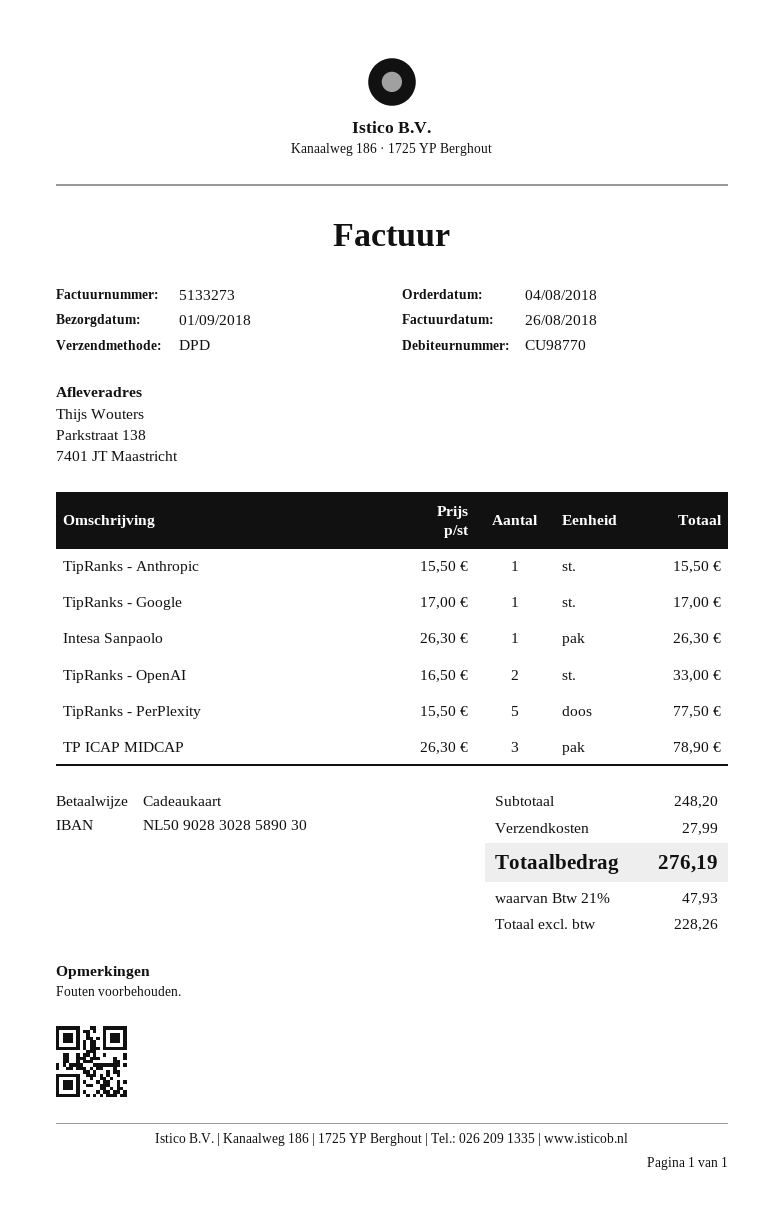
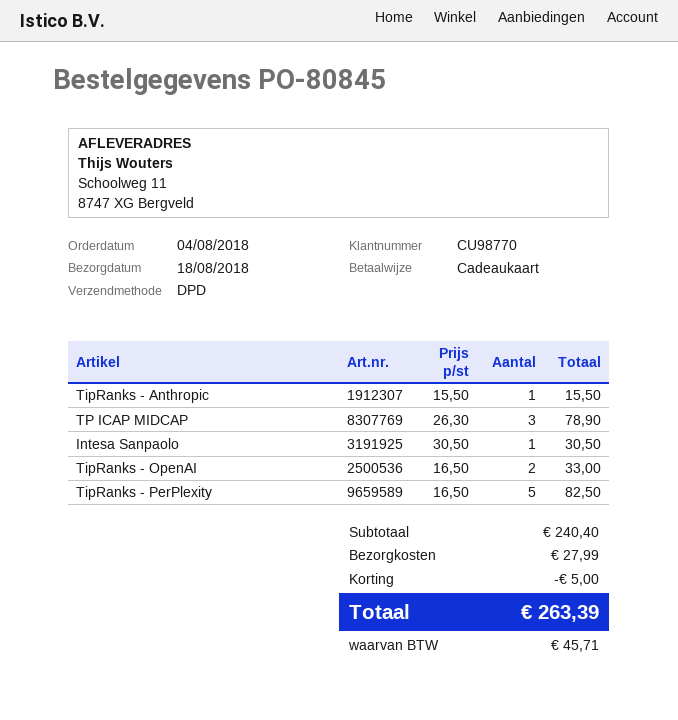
delivery date: 2018-09-01 -> 2018-08-18
ship to: Parkstraat 138, 7401 JT Maastricht -> Schoolweg 11, 8747 XG Bergveld
TipRanks - Google: 1 x 17.00 = 17.00 -> none
Intesa Sanpaolo: 1 x 26.30 = 26.30 -> 1 x 30.50 = 30.50
TipRanks - PerPlexity: 5 x 15.50 = 77.50 -> 5 x 16.50 = 82.50
subtotal: 248.20 -> 240.40
discount: none -> 5.00
tax: 47.93 -> 45.71
total: 276.19 -> 263.39

